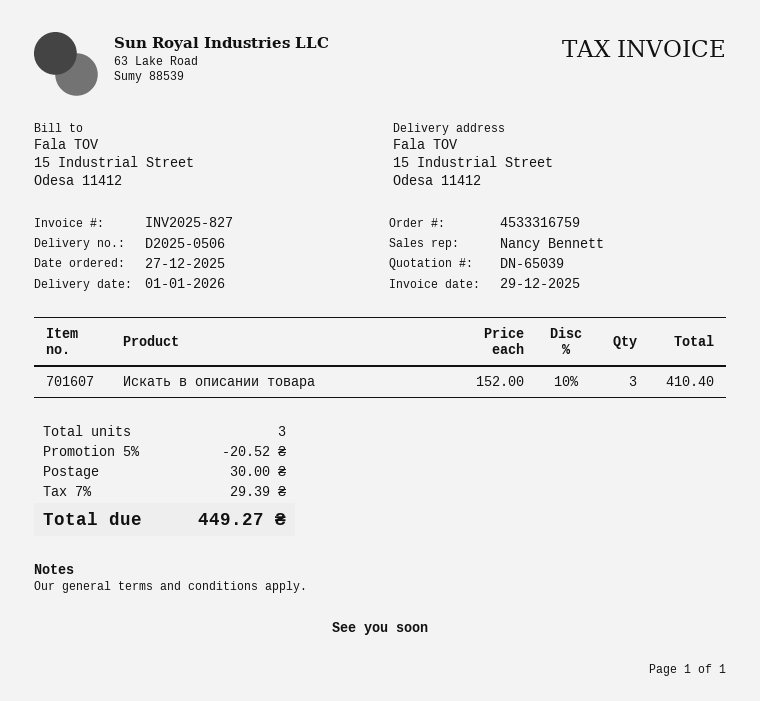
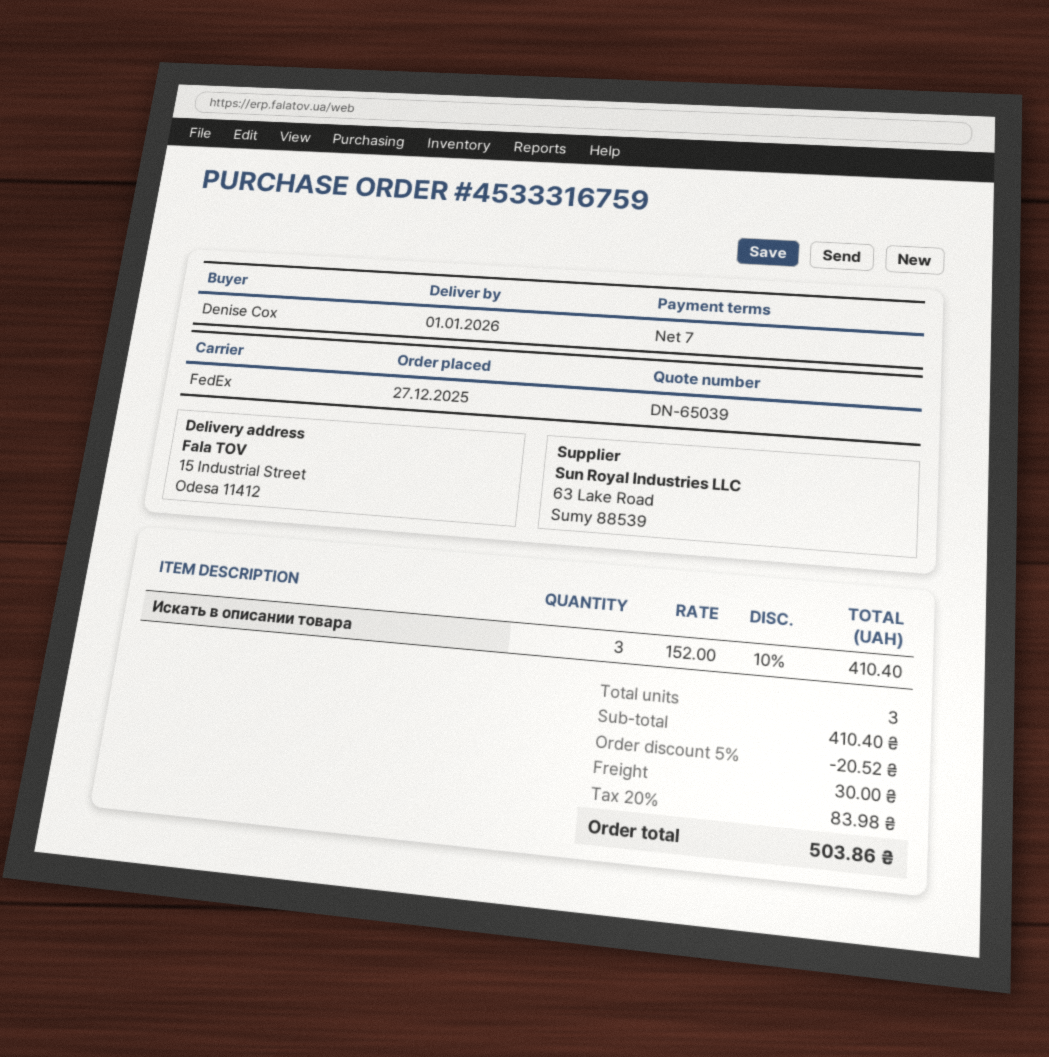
tax: 7% = 29.39 -> 20% = 83.98
total: 449.27 -> 503.86

